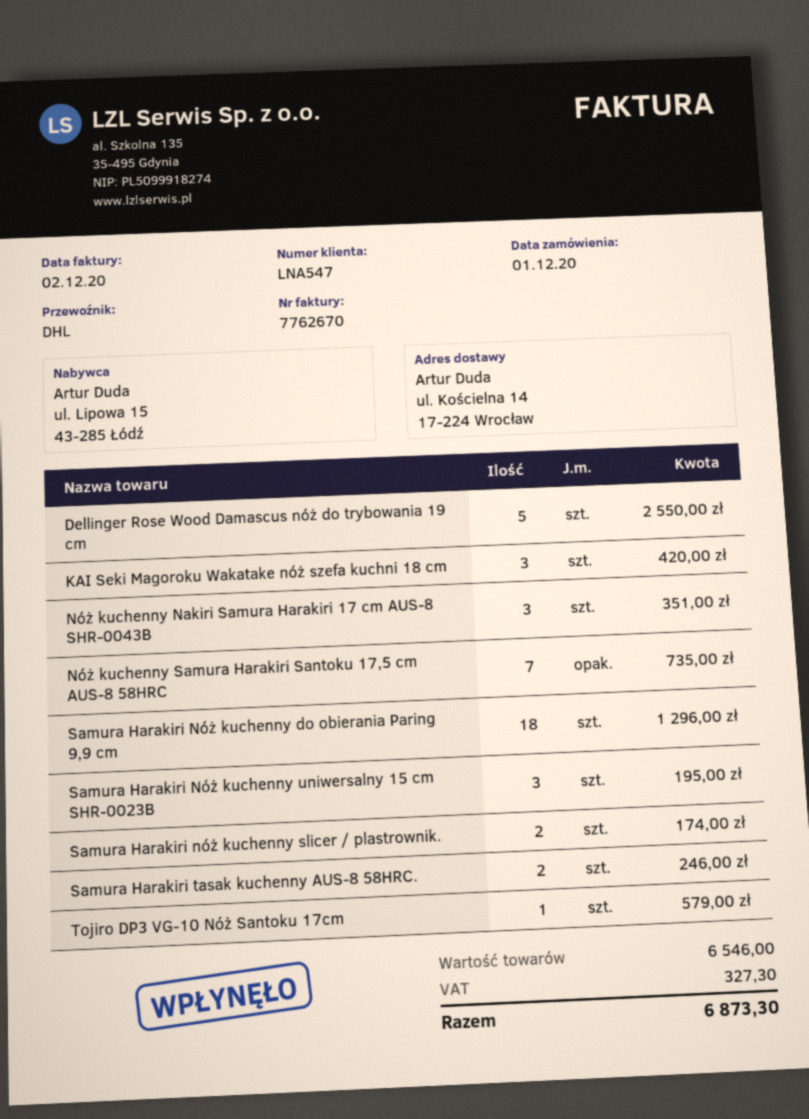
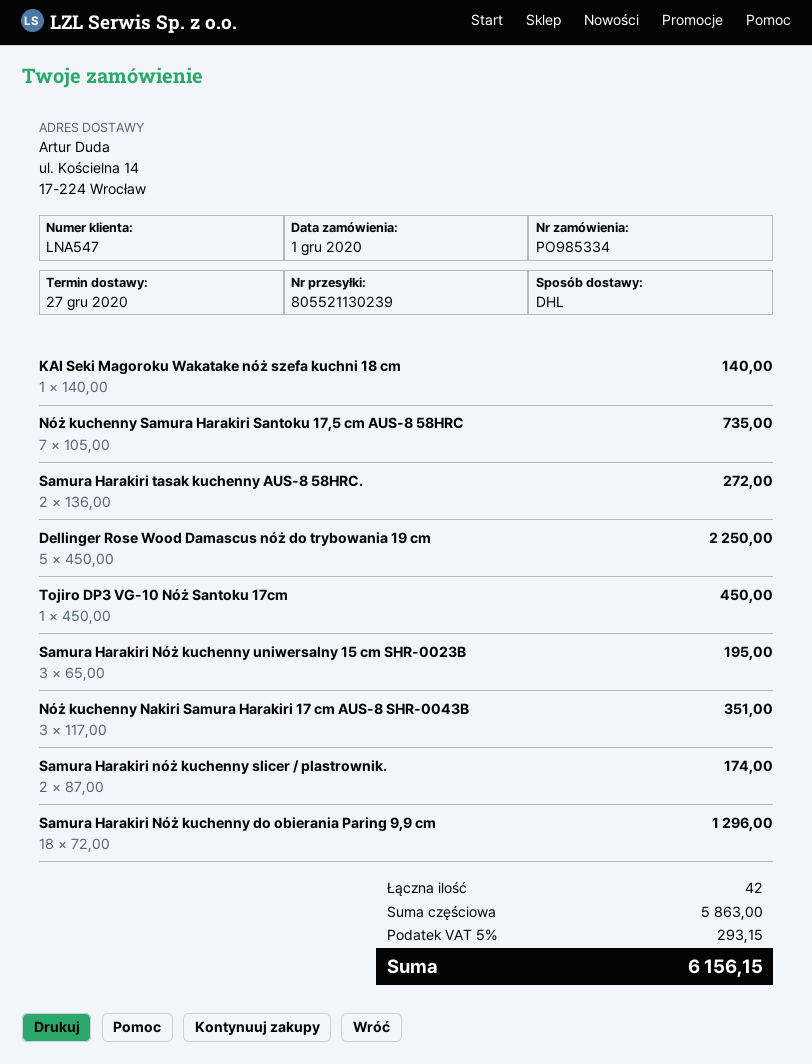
Dellinger Rose Wood Damascus nóż do trybowania 19 cm: 5 for 2550.00 -> 5 for 2250.00
KAI Seki Magoroku Wakatake nóż szefa kuchni 18 cm: 3 for 420.00 -> 1 for 140.00
Samura Harakiri tasak kuchenny AUS-8 58HRC.: 2 for 246.00 -> 2 for 272.00
Tojiro DP3 VG-10 Nóż Santoku 17cm: 1 for 579.00 -> 1 for 450.00
subtotal: 6546.00 -> 5863.00
tax: 327.30 -> 293.15
total: 6873.30 -> 6156.15

